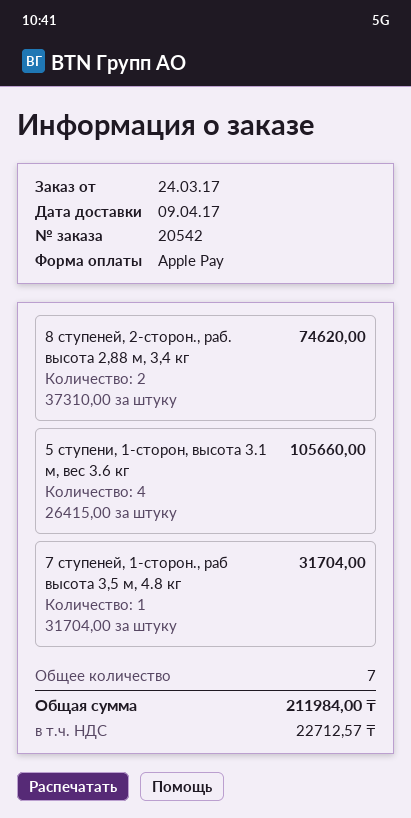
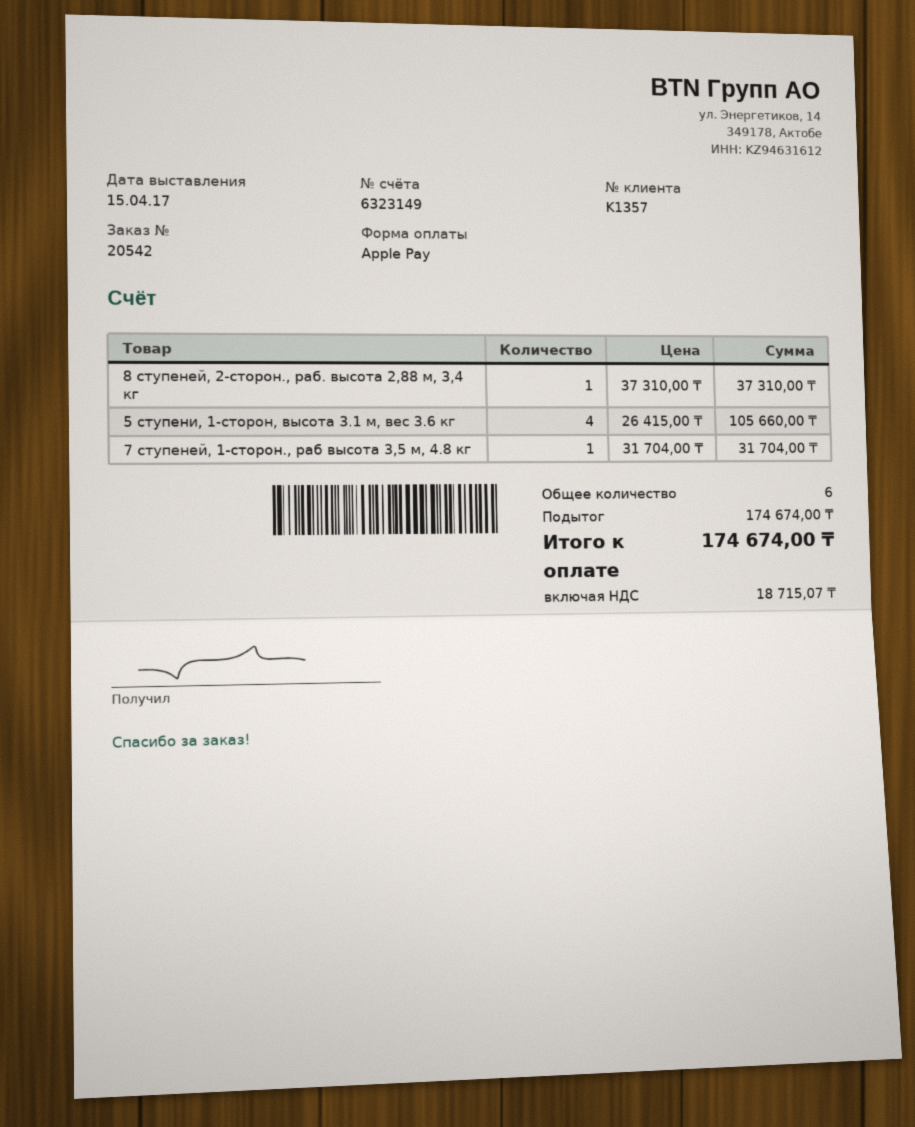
8 ступеней, 2-сторон., раб. высота 2,88 м, 3,4 кг: 2 x 37310.00 = 74620.00 -> 1 x 37310.00 = 37310.00
total quantity: 7 -> 6
tax: 22712.57 -> 18715.07
total: 211984.00 -> 174674.00

